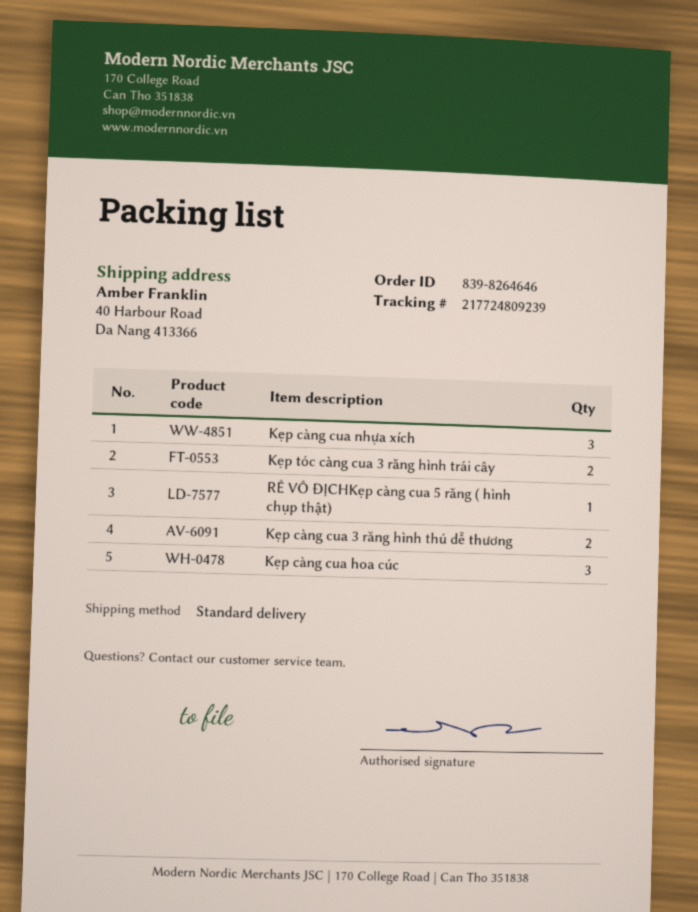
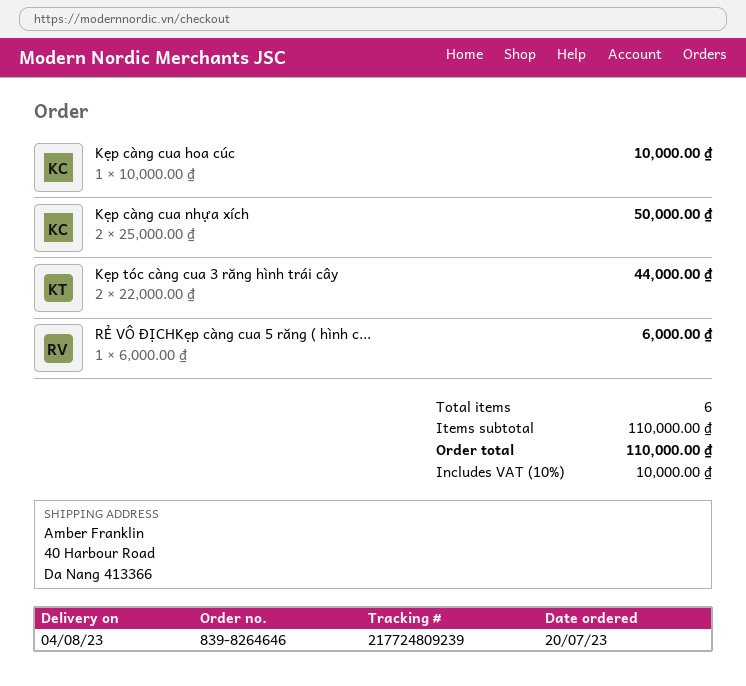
Kẹp càng cua nhựa xích: 3 -> 2
Kẹp càng cua 3 răng hình thú dễ thương: 2 -> none
Kẹp càng cua hoa cúc: 3 -> 1

